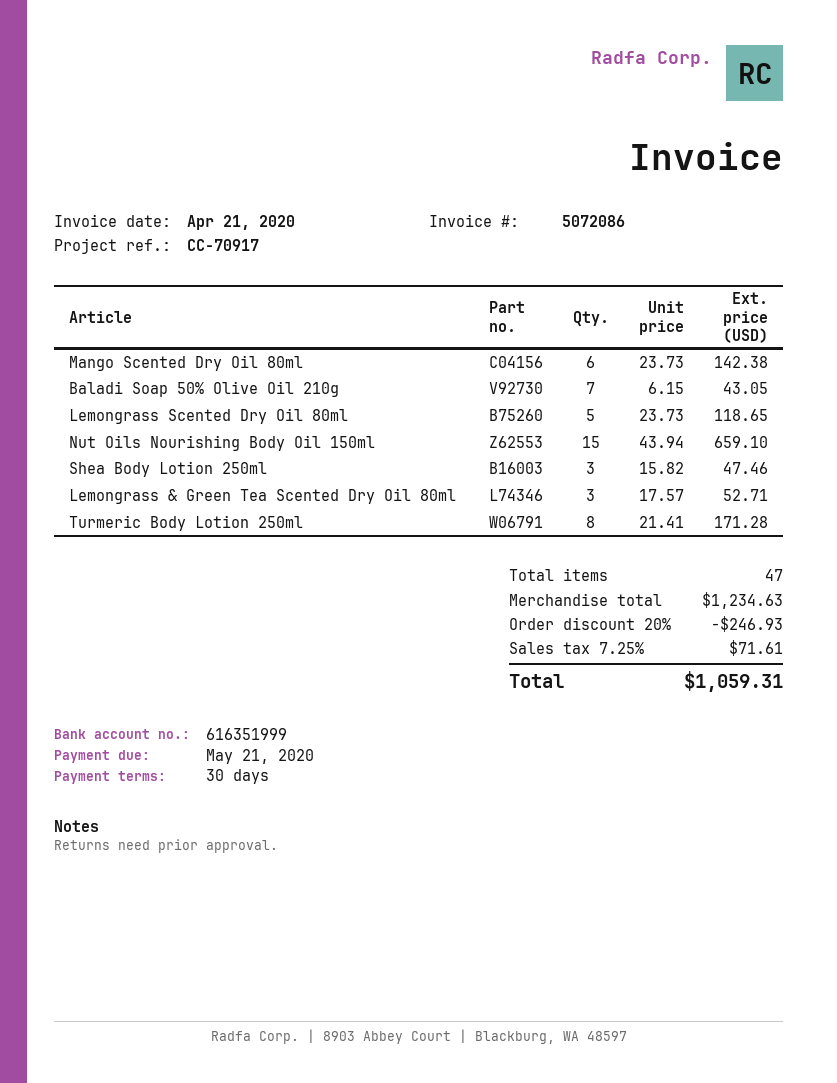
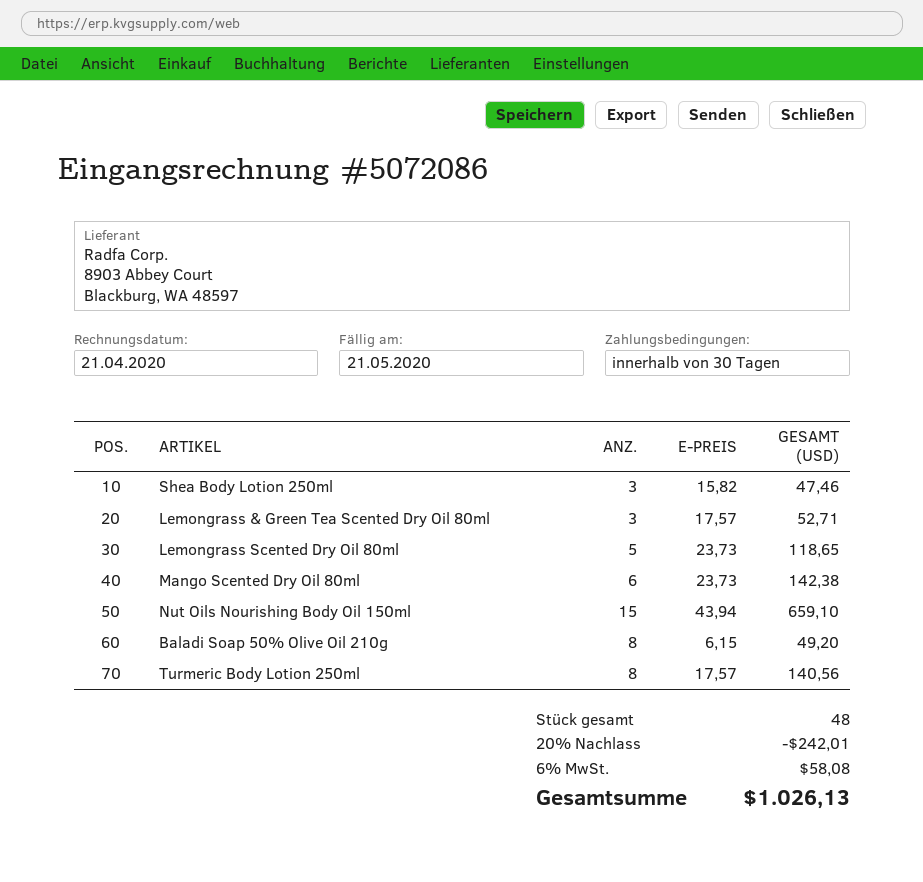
Baladi Soap 50% Olive Oil 210g: 7 x 6.15 = 43.05 -> 8 x 6.15 = 49.20
Turmeric Body Lotion 250ml: 8 x 21.41 = 171.28 -> 8 x 17.57 = 140.56
total quantity: 47 -> 48
discount: 20% = 246.93 -> 20% = 242.01
tax: 7.25% = 71.61 -> 6% = 58.08
total: 1059.31 -> 1026.13

